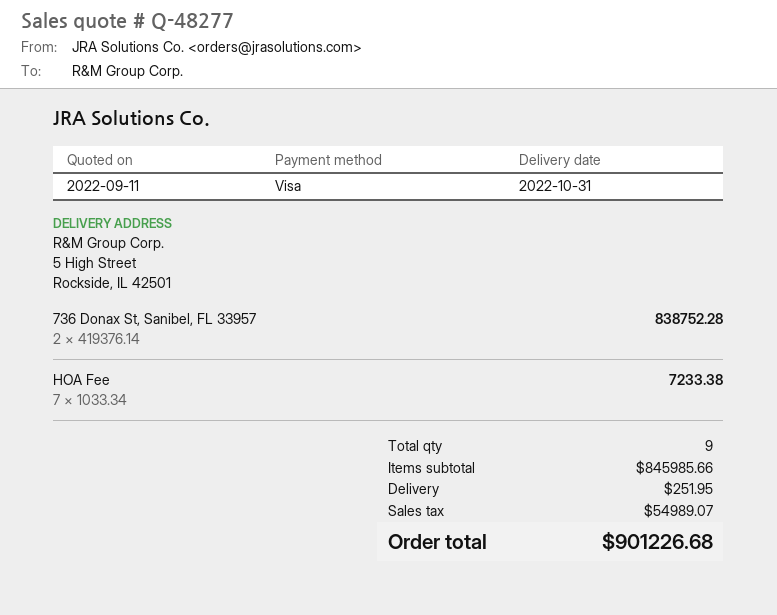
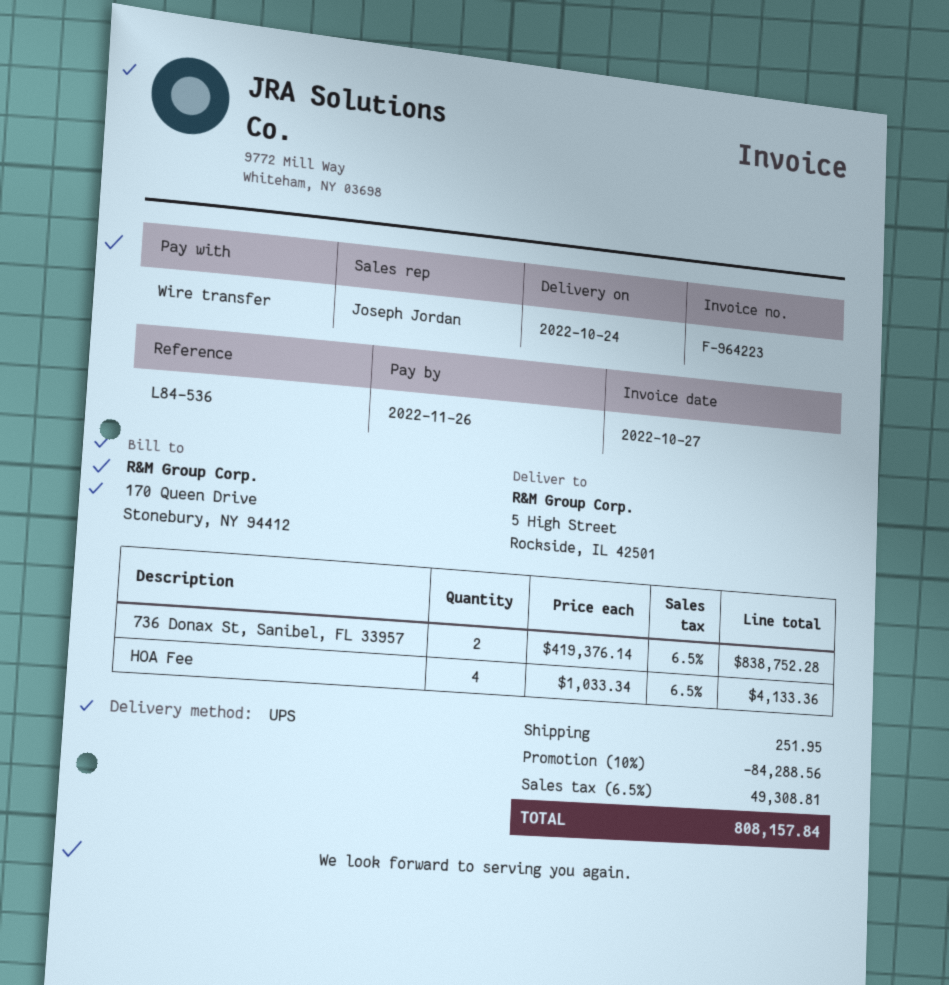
delivery date: 2022-10-31 -> 2022-10-24
payment method: Visa -> bank transfer
HOA Fee: 7 x 1033.34 = 7233.38 -> 4 x 1033.34 = 4133.36
discount: none -> 10% = 84288.56
tax: 54989.07 -> 49308.81
total: 901226.68 -> 808157.84

